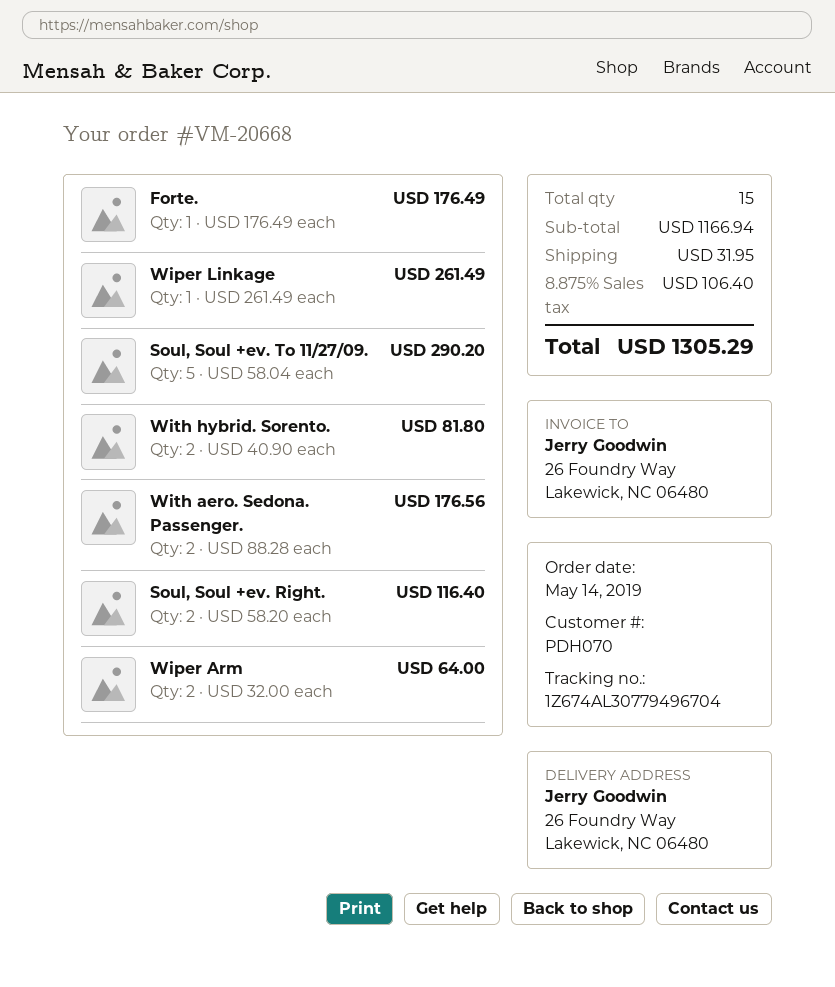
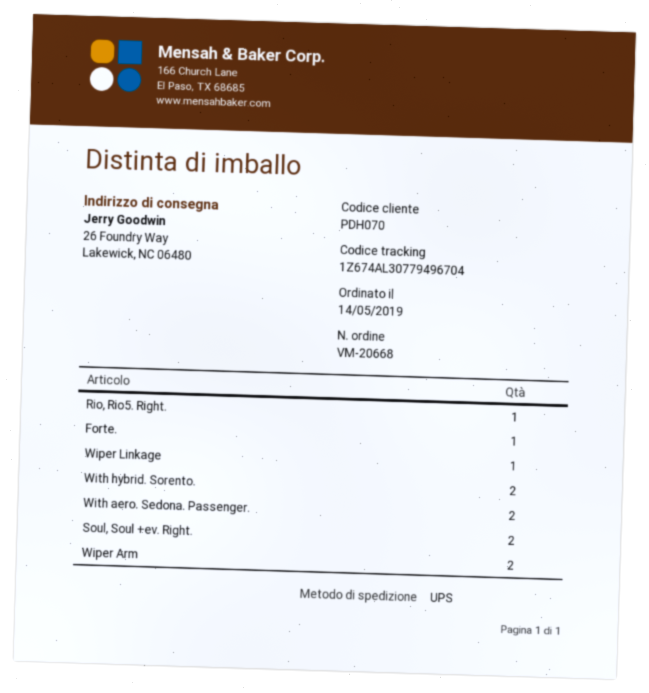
Soul, Soul +ev. To 11/27/09.: 5 -> none
Rio, Rio5. Right.: none -> 1

